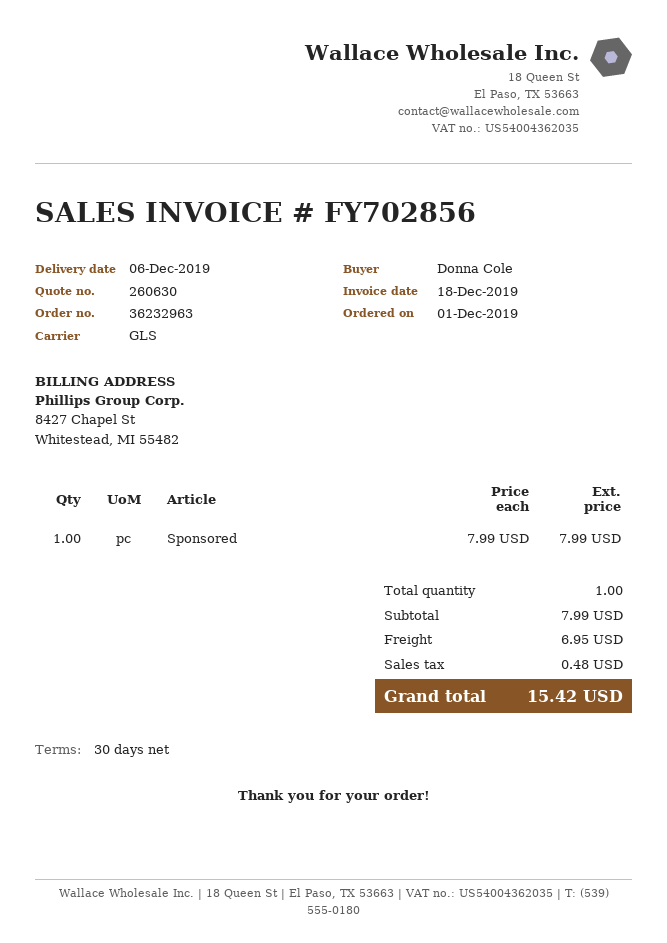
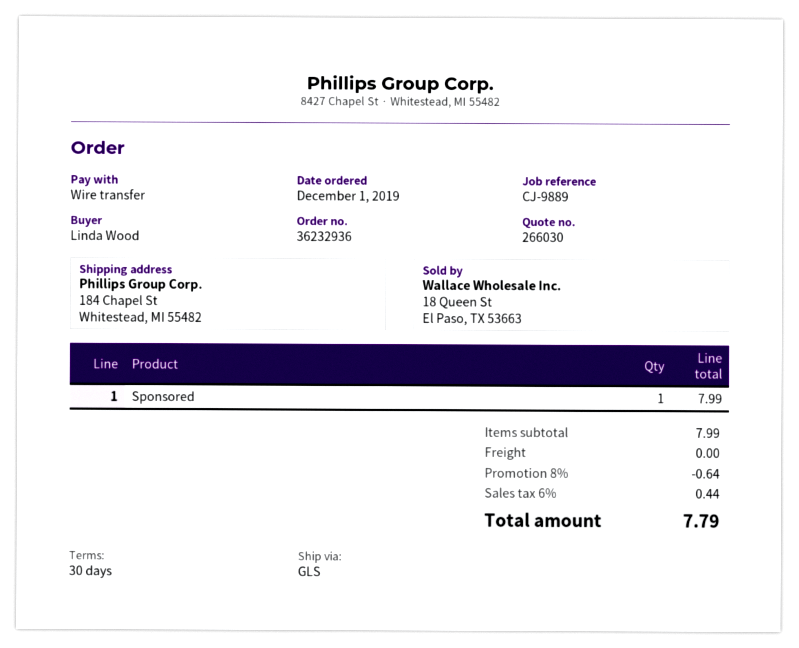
quote number: 260630 -> 266030
order number: 36232963 -> 36232936
ordered by: Donna Cole -> Linda Wood
discount: none -> 8% = 0.64
shipping: 6.95 -> 0.00
tax: 0.48 -> 0.44
total: 15.42 -> 7.79

